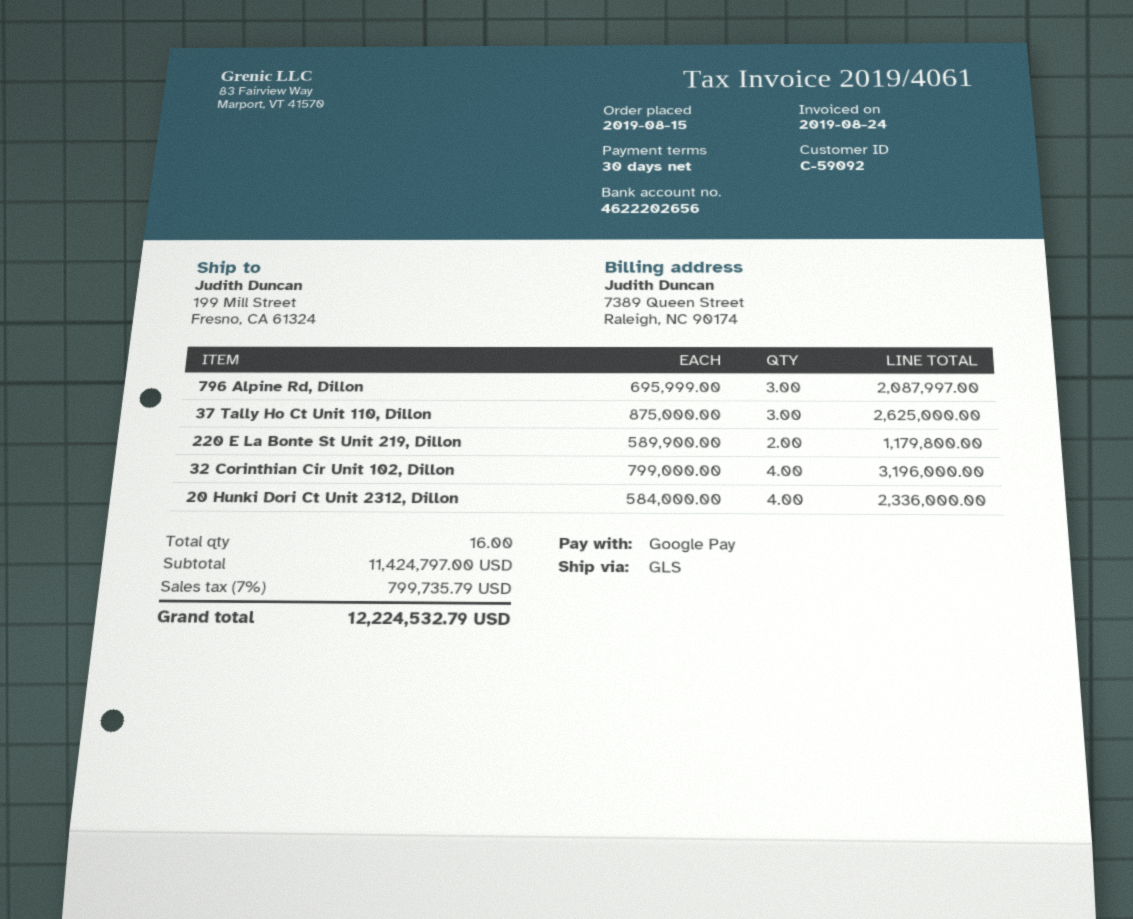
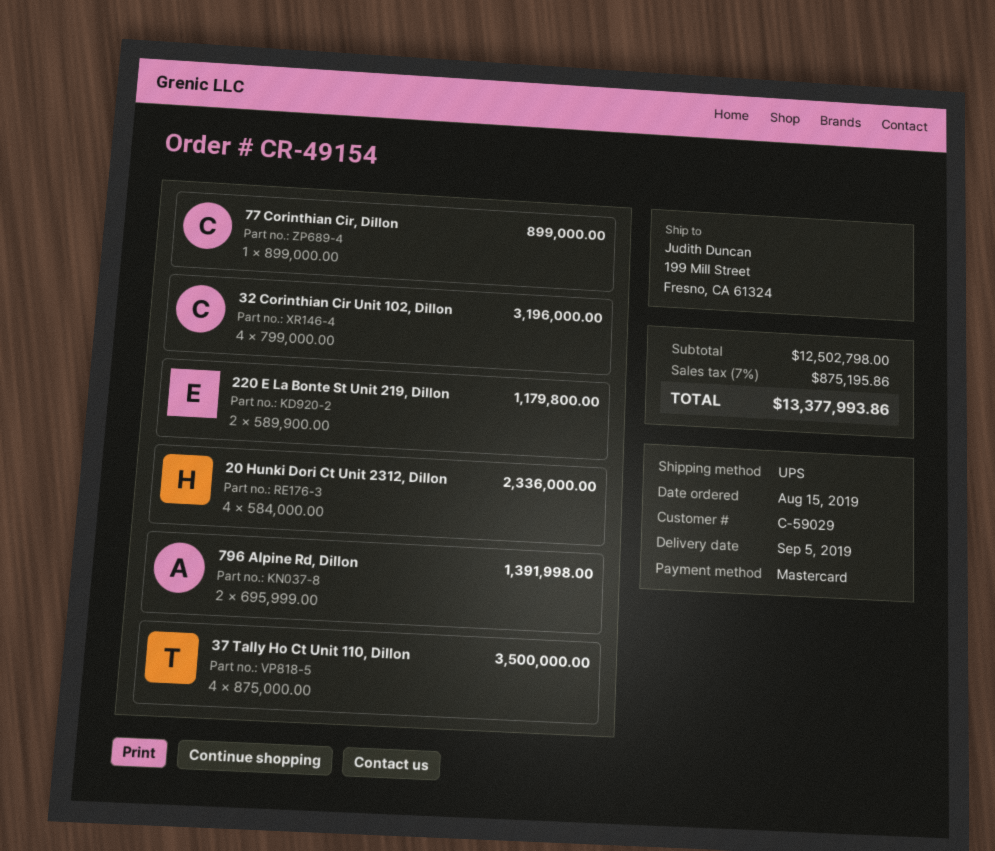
customer number: C-59092 -> C-59029
payment method: Google Pay -> Mastercard
shipping method: GLS -> UPS
796 Alpine Rd, Dillon: 3 x 695999.00 = 2087997.00 -> 2 x 695999.00 = 1391998.00
37 Tally Ho Ct Unit 110, Dillon: 3 x 875000.00 = 2625000.00 -> 4 x 875000.00 = 3500000.00
77 Corinthian Cir, Dillon: none -> 1 x 899000.00 = 899000.00
subtotal: 11424797.00 -> 12502798.00
tax: 7% = 799735.79 -> 7% = 875195.86
total: 12224532.79 -> 13377993.86

